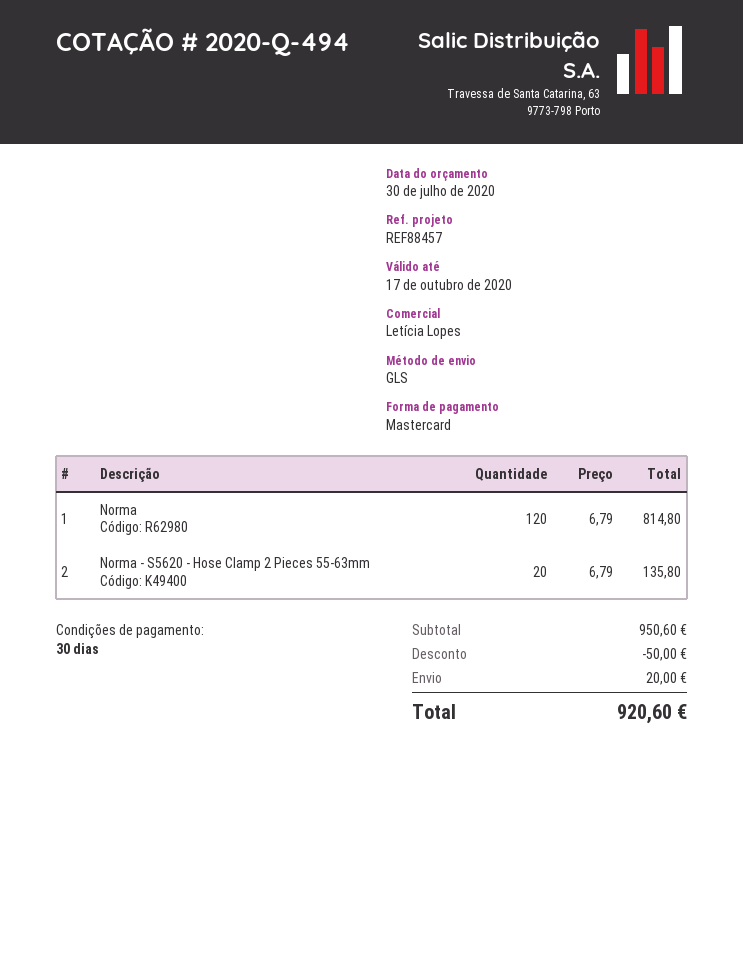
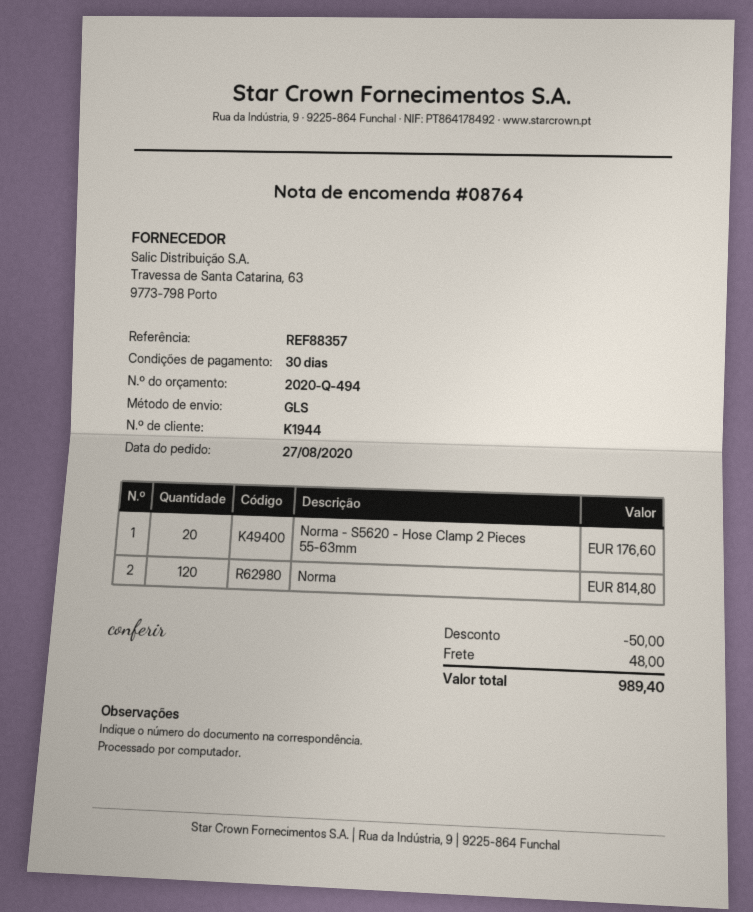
reference: REF88457 -> REF88357
Norma - S5620 - Hose Clamp 2 Pieces 55-63mm: 20 for 135.80 -> 20 for 176.60
shipping: 20.00 -> 48.00
total: 920.60 -> 989.40

